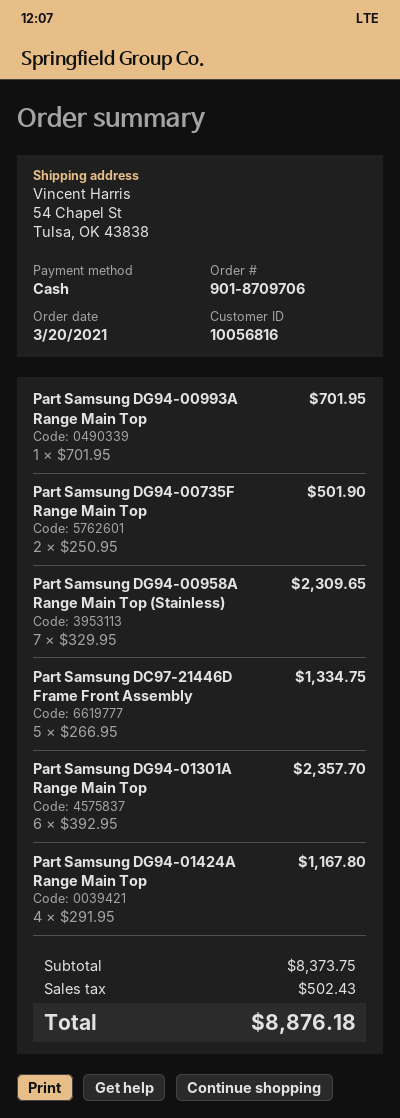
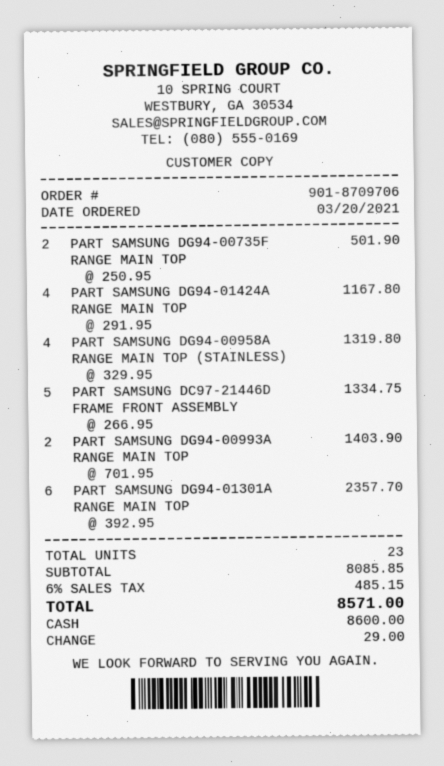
Part Samsung DG94-00993A Range Main Top: 1 x 701.95 = 701.95 -> 2 x 701.95 = 1403.90
Part Samsung DG94-00958A Range Main Top (Stainless): 7 x 329.95 = 2309.65 -> 4 x 329.95 = 1319.80
subtotal: 8373.75 -> 8085.85
tax: 502.43 -> 485.15
total: 8876.18 -> 8571.00

